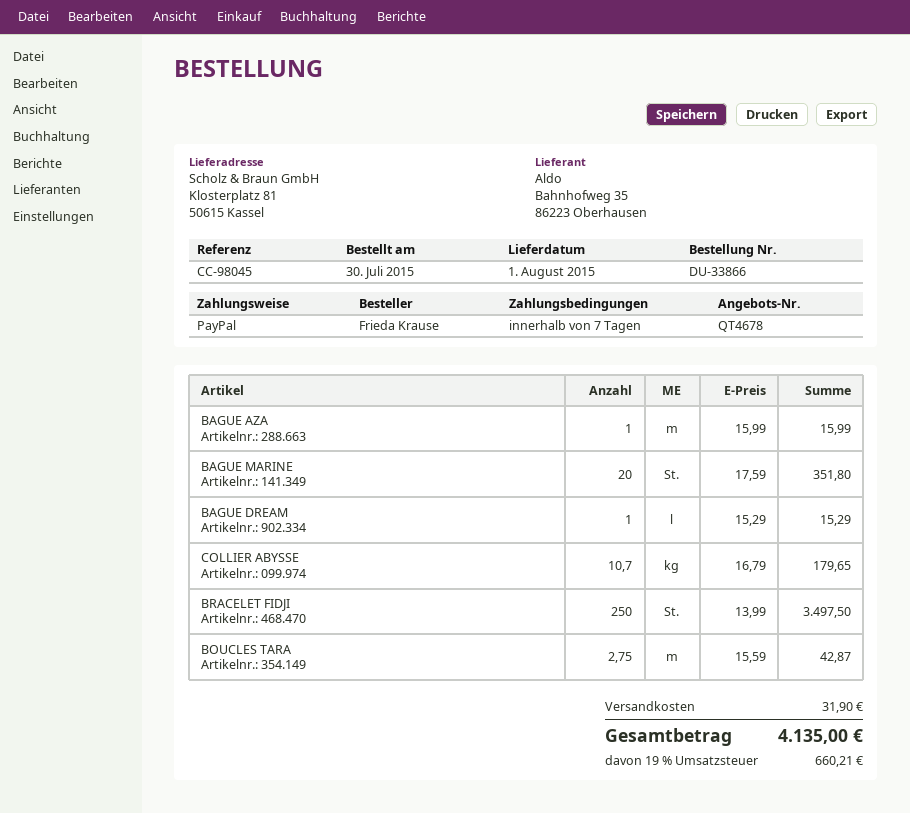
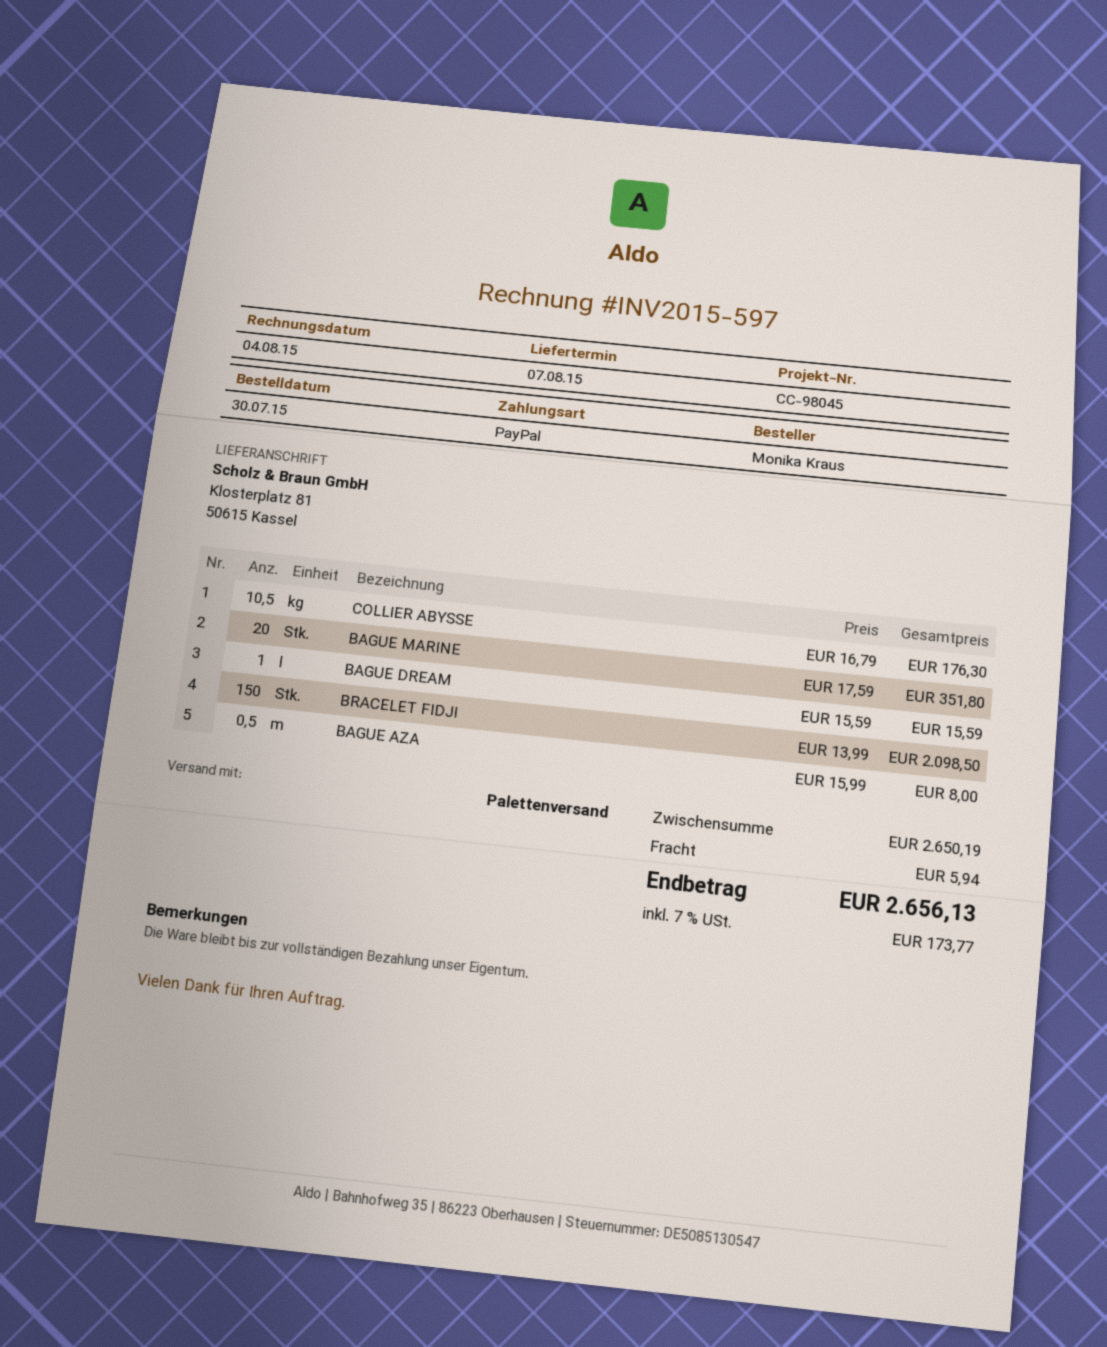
delivery date: 2015-08-01 -> 2015-08-07
ordered by: Frieda Krause -> Monika Kraus
BAGUE AZA: 1 x 15.99 = 15.99 -> 0.5 x 15.99 = 8.00
BAGUE DREAM: 1 x 15.29 = 15.29 -> 1 x 15.59 = 15.59
COLLIER ABYSSE: 10.7 x 16.79 = 179.65 -> 10.5 x 16.79 = 176.30
BRACELET FIDJI: 250 x 13.99 = 3497.50 -> 150 x 13.99 = 2098.50
BOUCLES TARA: 2.75 x 15.59 = 42.87 -> none
shipping: 31.90 -> 5.94
tax: 19% = 660.21 -> 7% = 173.77
total: 4135.00 -> 2656.13

